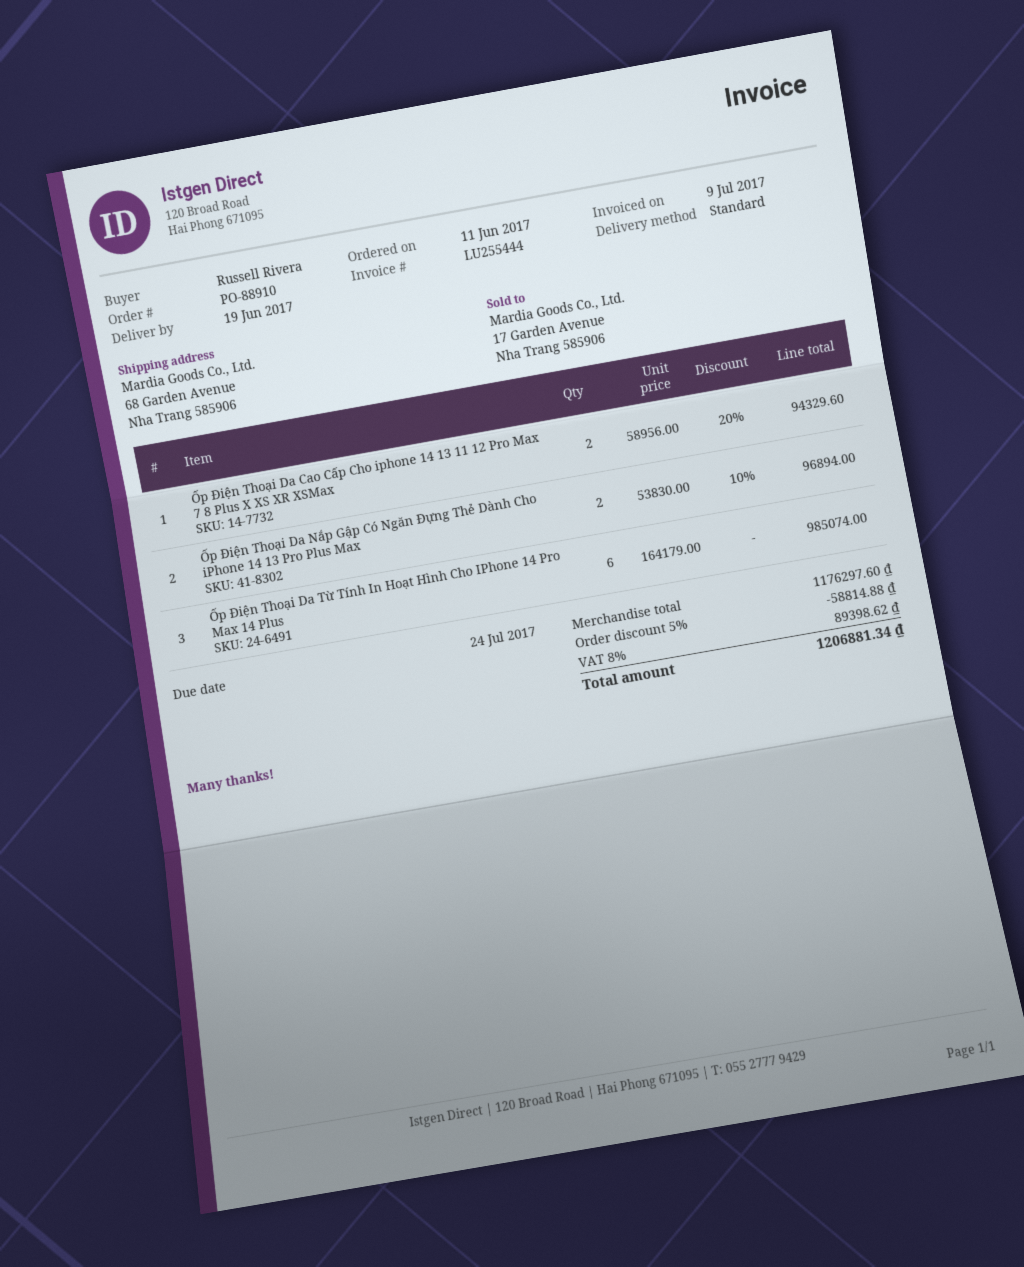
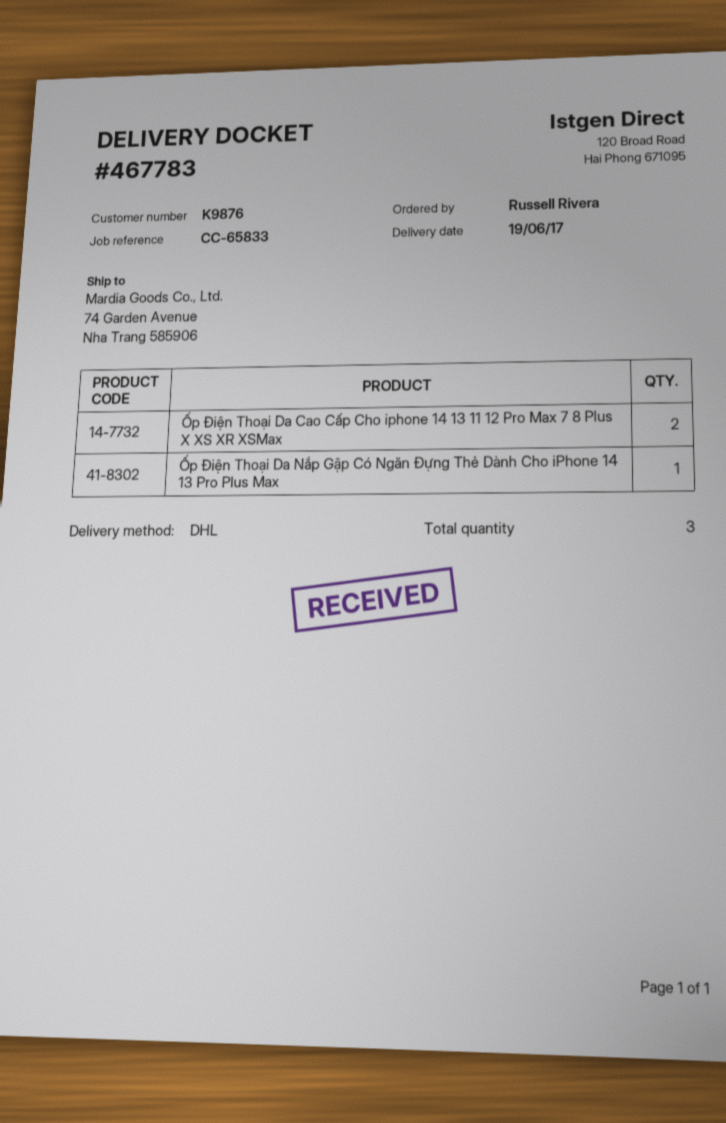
shipping method: standard -> DHL
ship to: 68 Garden Avenue, Nha Trang 585906 -> 74 Garden Avenue, Nha Trang 585906
Ốp Điện Thoại Da Nắp Gập Có Ngăn Đựng Thẻ Dành Cho iPhone 14 13 Pro Plus Max: 2 -> 1
Ốp Điện Thoại Da Từ Tính In Hoạt Hình Cho IPhone 14 Pro Max 14 Plus: 6 -> none

